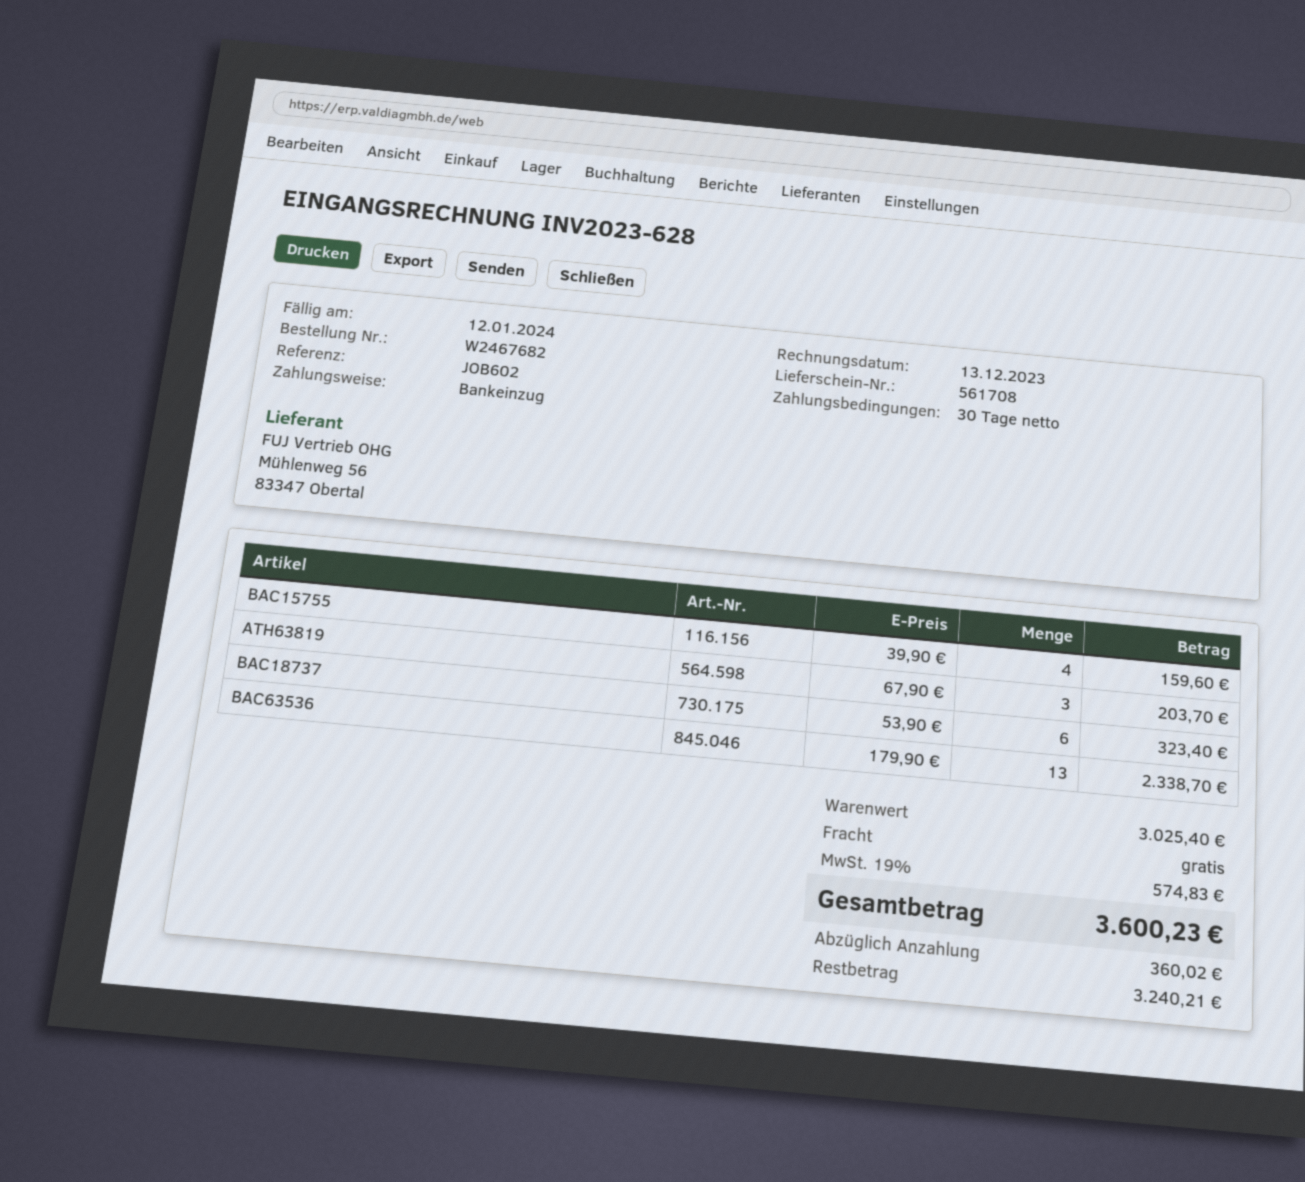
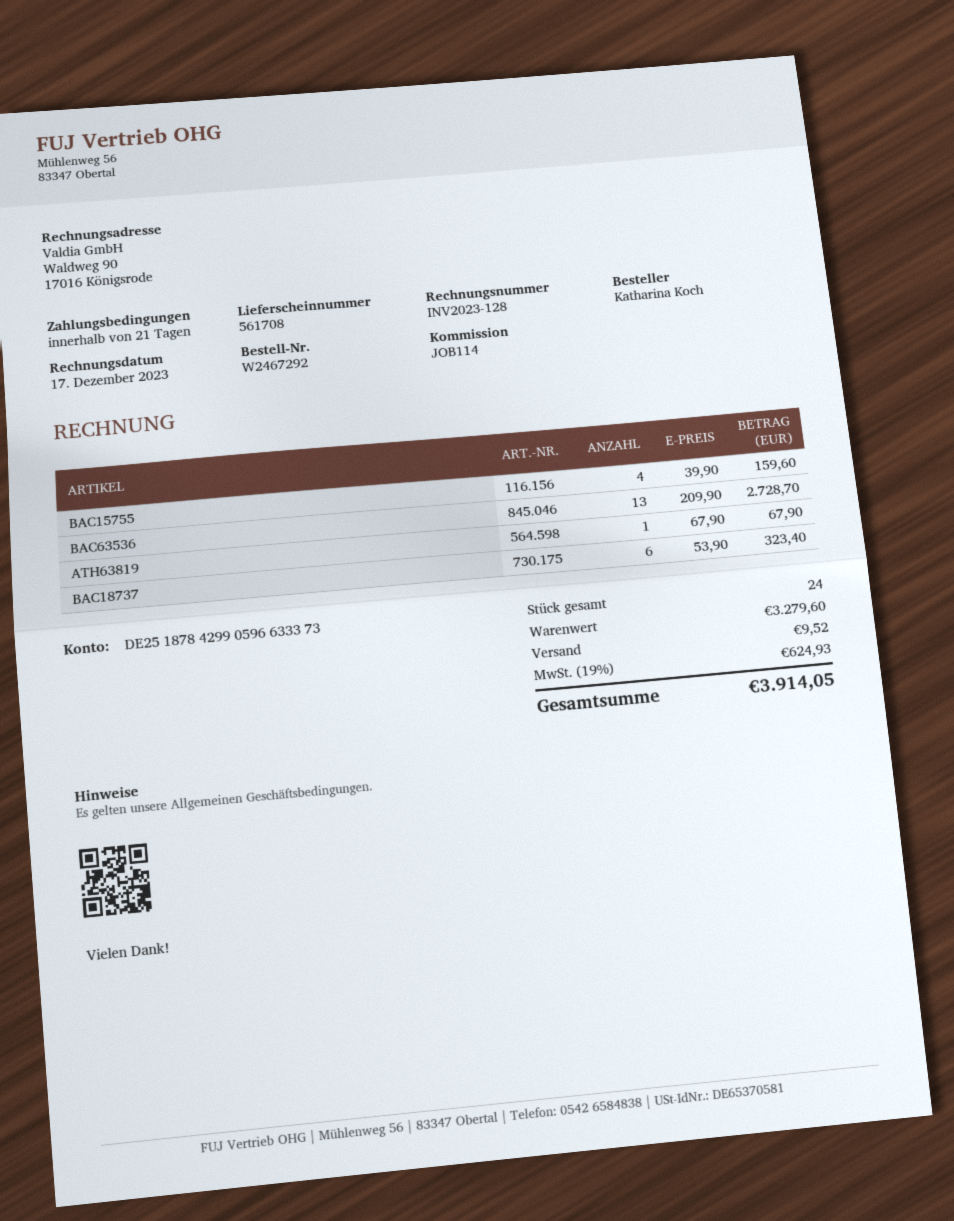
order number: W2467682 -> W2467292
invoice number: INV2023-628 -> INV2023-128
invoice date: 2023-12-13 -> 2023-12-17
payment terms: 30 days -> 21 days
reference: JOB602 -> JOB114
ATH63819: 3 x 67.90 = 203.70 -> 1 x 67.90 = 67.90
BAC63536: 13 x 179.90 = 2338.70 -> 13 x 209.90 = 2728.70
subtotal: 3025.40 -> 3279.60
shipping: 0.00 -> 9.52
tax: 19% = 574.83 -> 19% = 624.93
total: 3600.23 -> 3914.05

